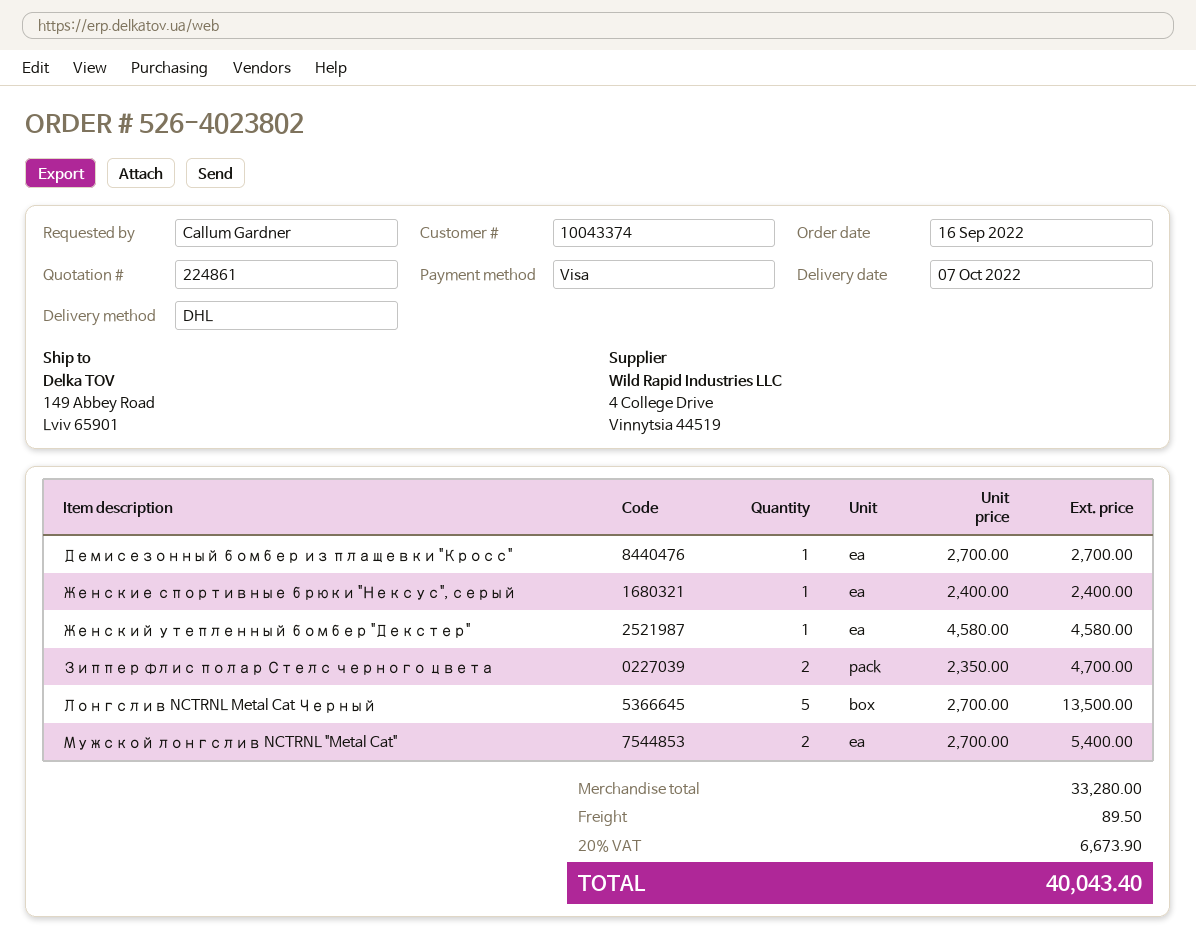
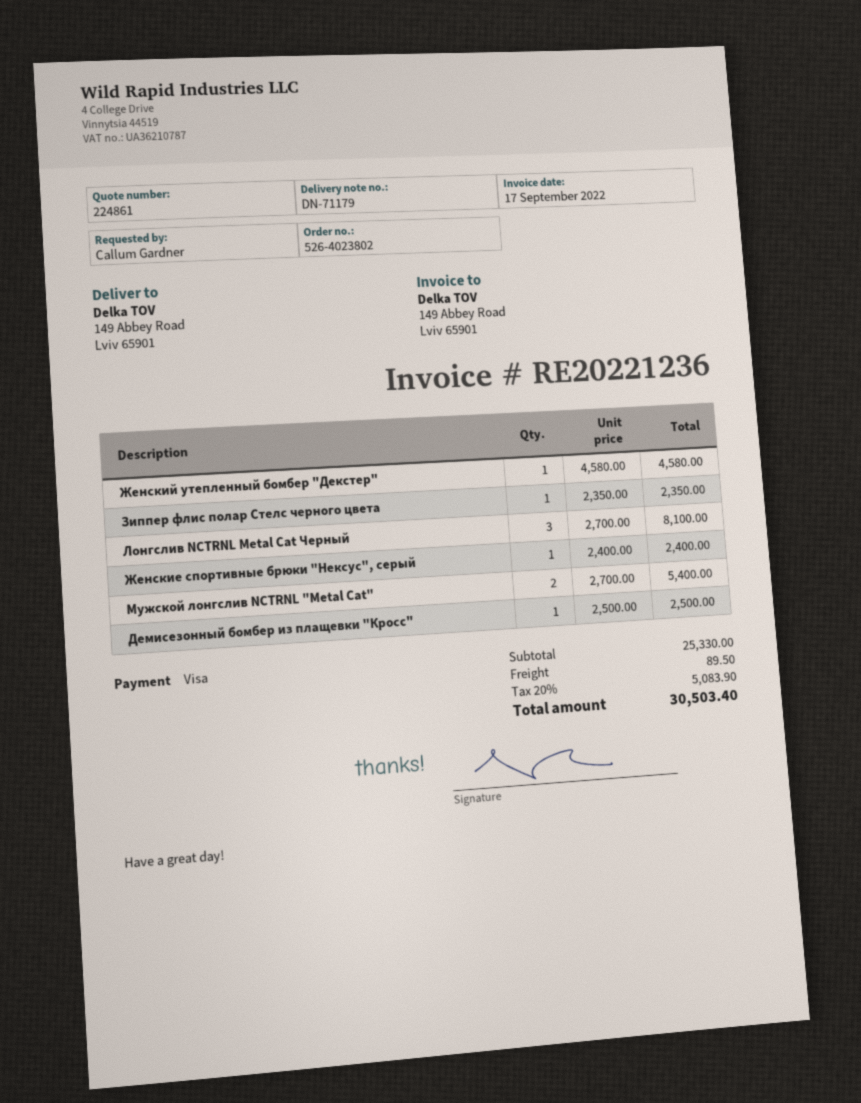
Демисезонный бомбер из плащевки "Кросс": 1 x 2700.00 = 2700.00 -> 1 x 2500.00 = 2500.00
Зиппер флис полар Стелс черного цвета: 2 x 2350.00 = 4700.00 -> 1 x 2350.00 = 2350.00
Лонгслив NCTRNL Metal Cat Черный: 5 x 2700.00 = 13500.00 -> 3 x 2700.00 = 8100.00
subtotal: 33280.00 -> 25330.00
tax: 20% = 6673.90 -> 20% = 5083.90
total: 40043.40 -> 30503.40

